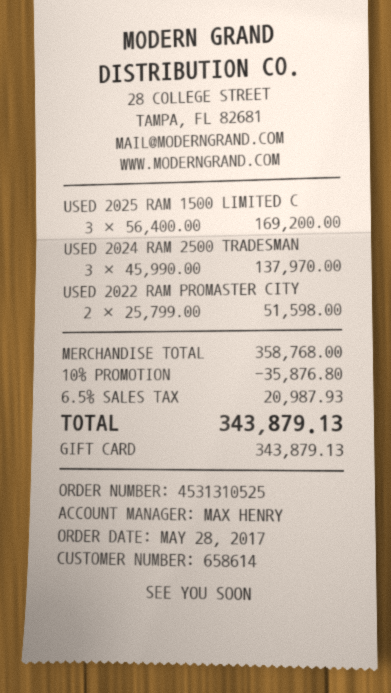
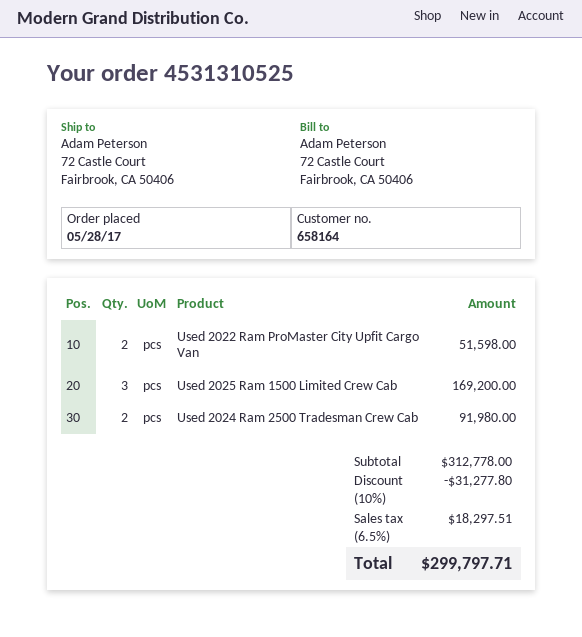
customer number: 658614 -> 658164
USED 2024 RAM 2500 TRADESMAN: 3 for 137970.00 -> 2 for 91980.00
subtotal: 358768.00 -> 312778.00
discount: 10% = 35876.80 -> 10% = 31277.80
tax: 6.5% = 20987.93 -> 6.5% = 18297.51
total: 343879.13 -> 299797.71

